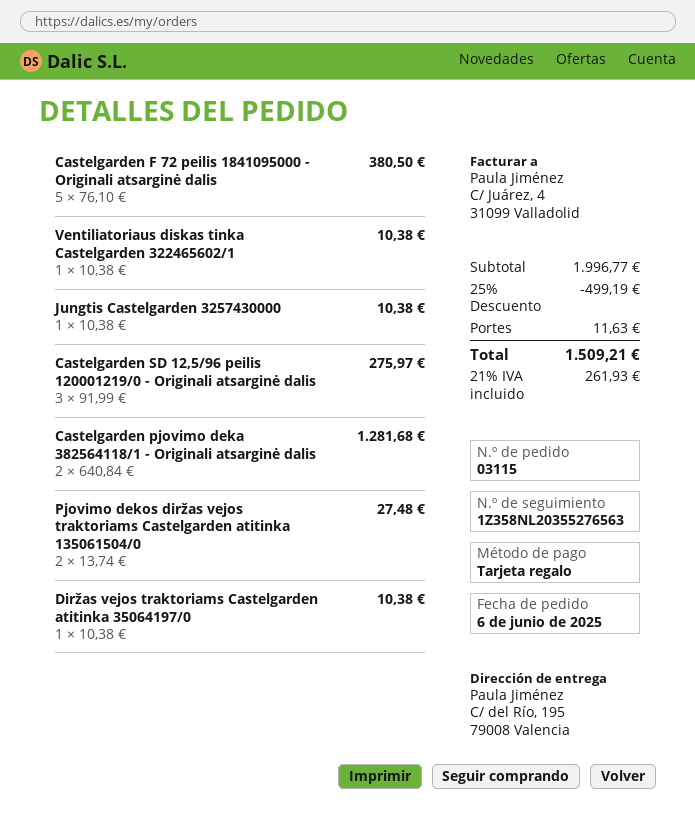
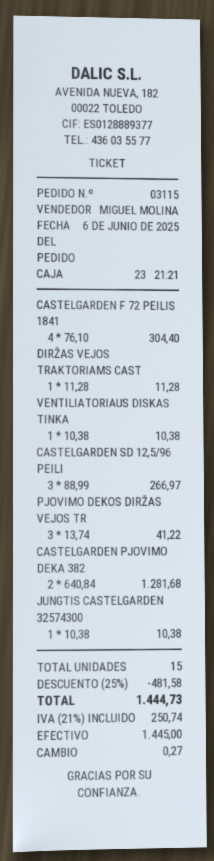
payment method: gift card -> cash
Castelgarden F 72 peilis 1841095000 - Originali atsarginė dalis: 5 x 76.10 = 380.50 -> 4 x 76.10 = 304.40
Castelgarden SD 12,5/96 peilis 120001219/0 - Originali atsarginė dalis: 3 x 91.99 = 275.97 -> 3 x 88.99 = 266.97
Pjovimo dekos diržas vejos traktoriams Castelgarden atitinka 135061504/0: 2 x 13.74 = 27.48 -> 3 x 13.74 = 41.22
Diržas vejos traktoriams Castelgarden atitinka 35064197/0: 1 x 10.38 = 10.38 -> 1 x 11.28 = 11.28
discount: 25% = 499.19 -> 25% = 481.58
shipping: 11.63 -> none
tax: 21% = 261.93 -> 21% = 250.74
total: 1509.21 -> 1444.73

